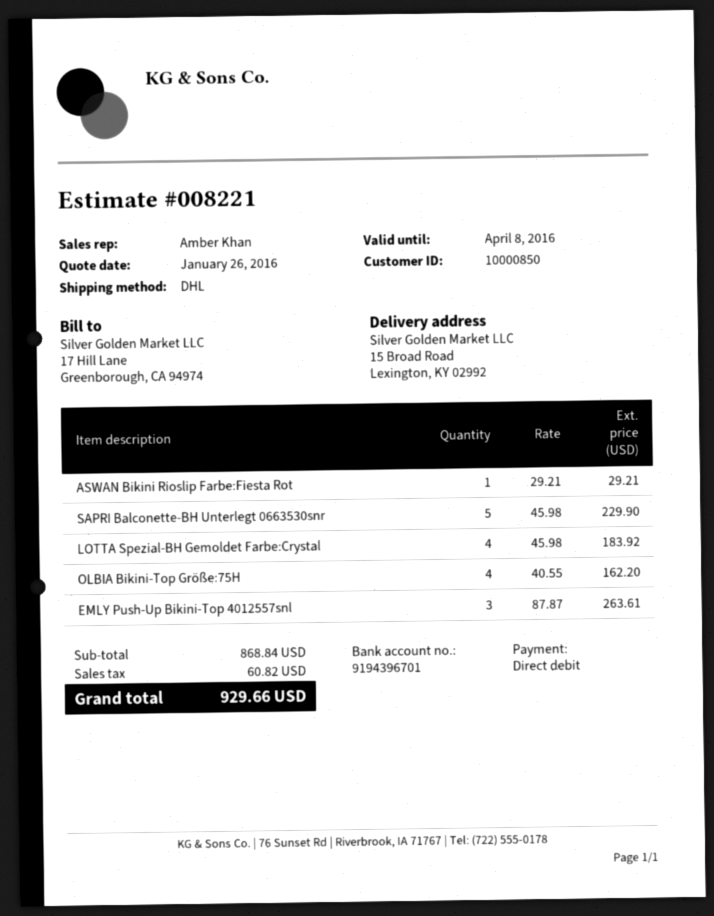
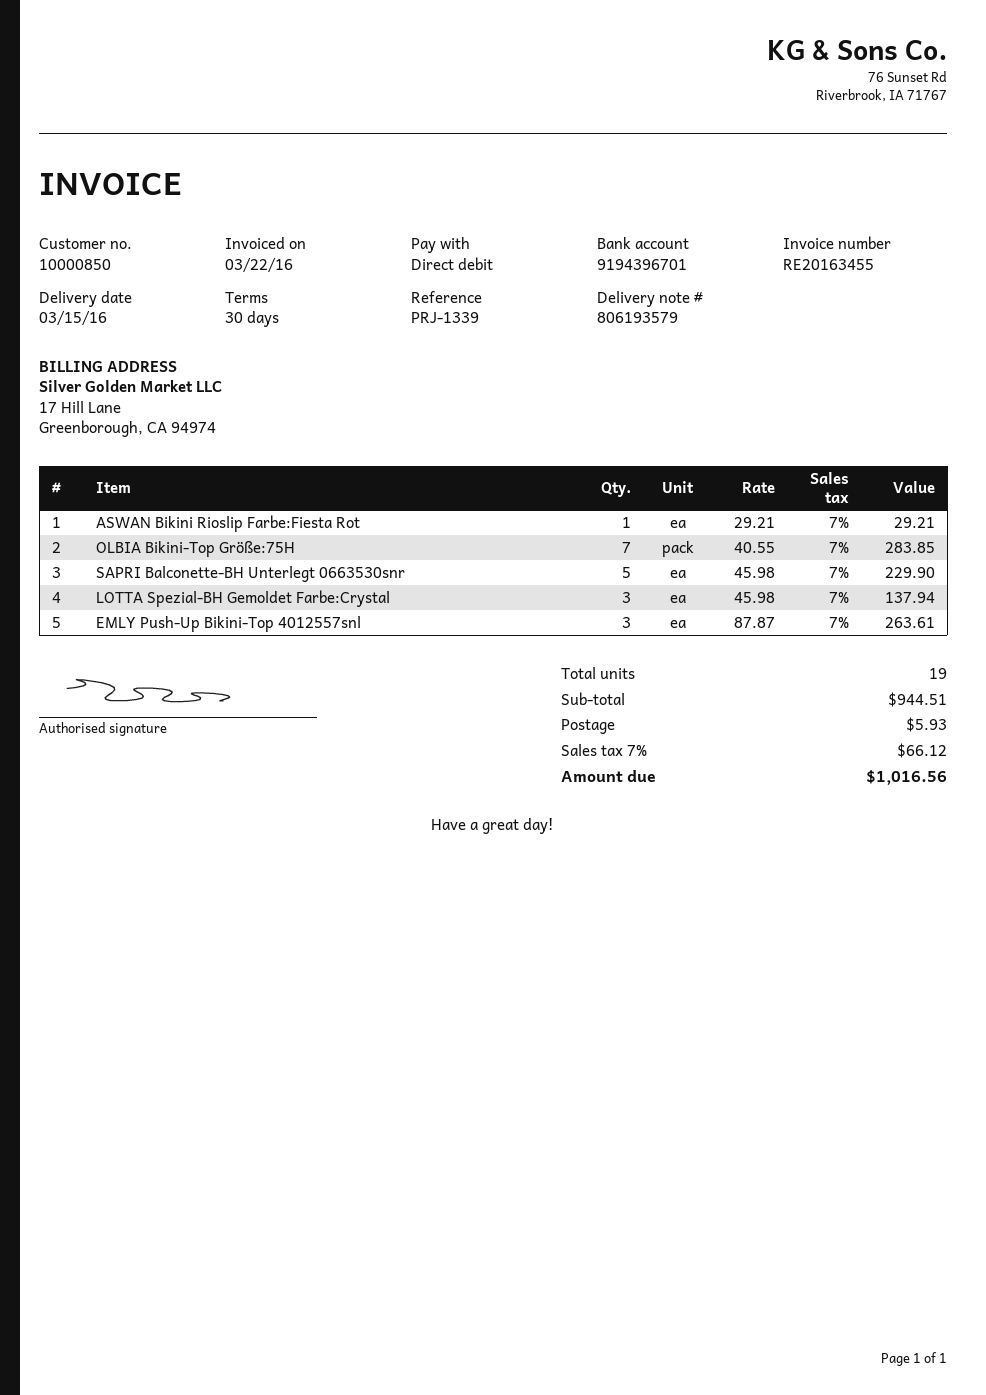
LOTTA Spezial-BH Gemoldet Farbe:Crystal: 4 x 45.98 = 183.92 -> 3 x 45.98 = 137.94
OLBIA Bikini-Top Größe:75H: 4 x 40.55 = 162.20 -> 7 x 40.55 = 283.85
subtotal: 868.84 -> 944.51
shipping: none -> 5.93
tax: 60.82 -> 66.12
total: 929.66 -> 1016.56

